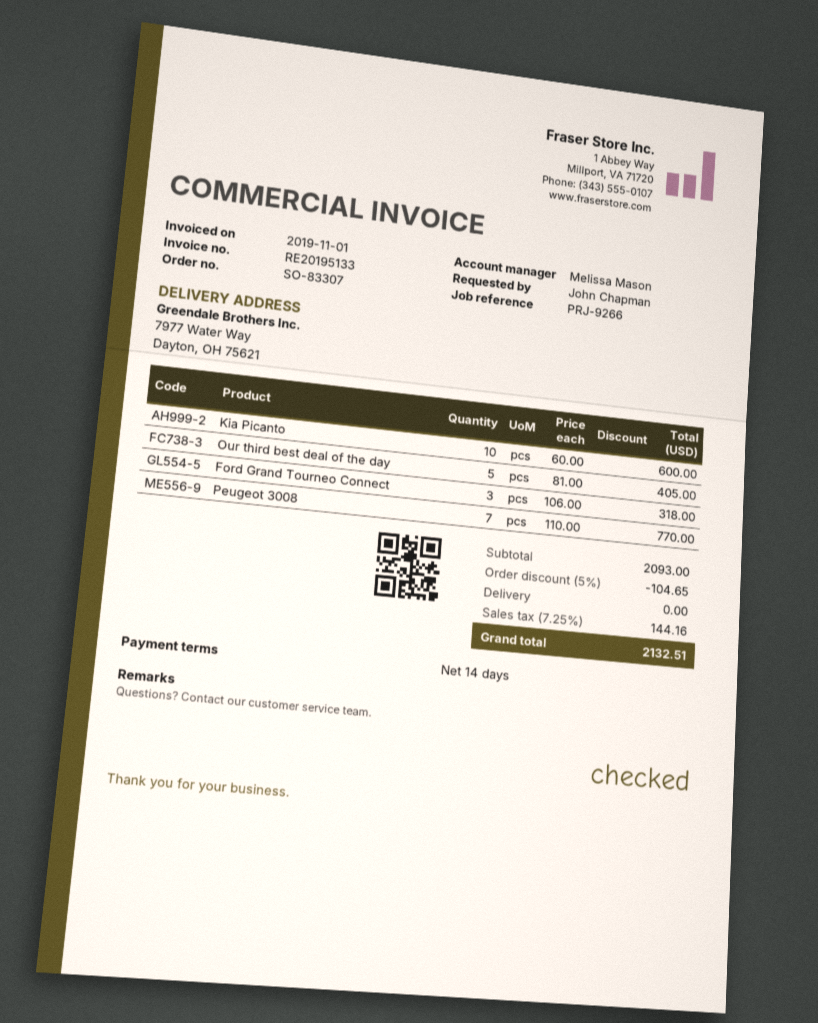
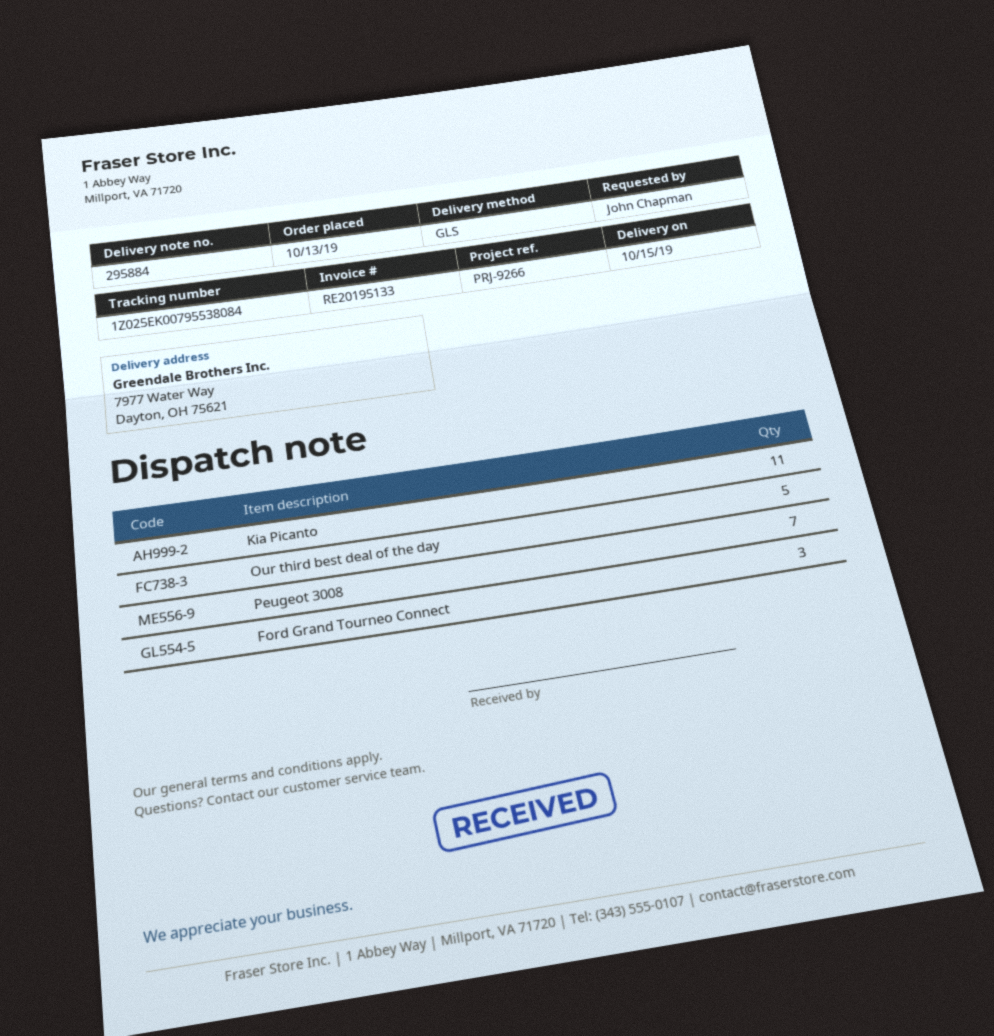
Kia Picanto: 10 -> 11

